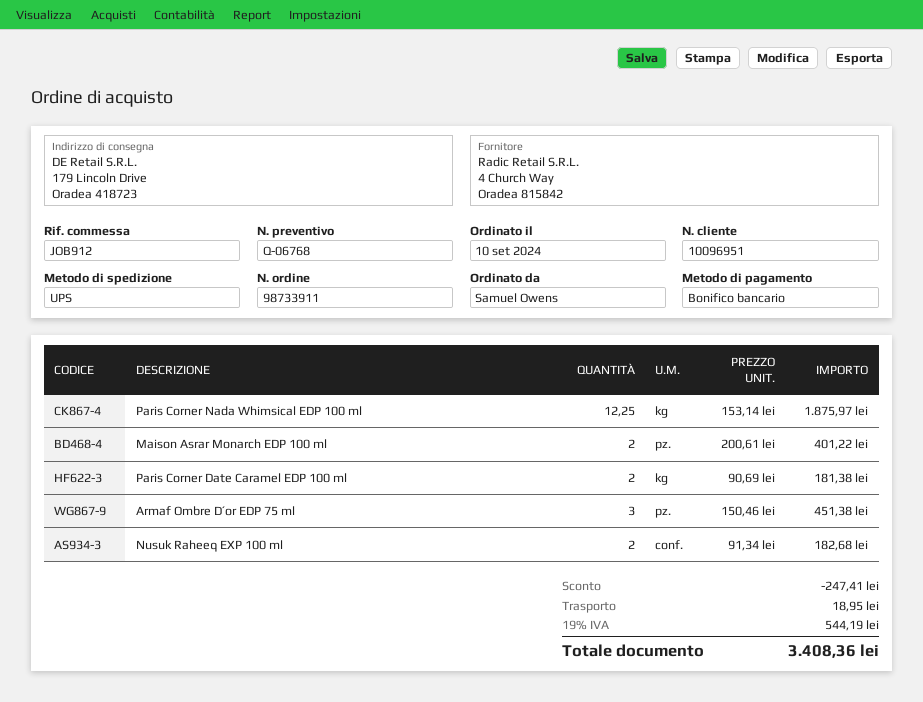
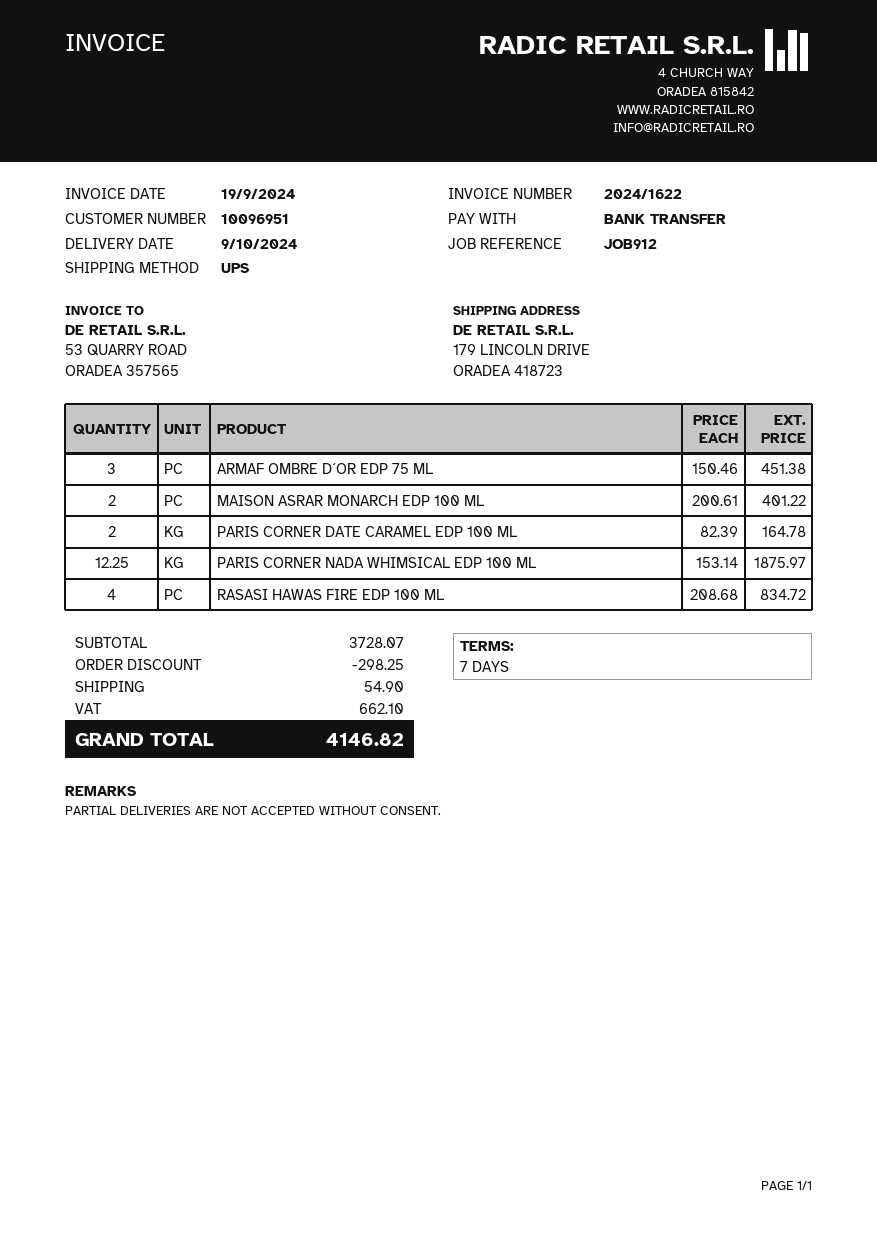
Paris Corner Date Caramel EDP 100 ml: 2 x 90.69 = 181.38 -> 2 x 82.39 = 164.78
Nusuk Raheeq EXP 100 ml: 2 x 91.34 = 182.68 -> none
RASASI HAWAS FIRE EDP 100 ML: none -> 4 x 208.68 = 834.72
discount: 247.41 -> 298.25
shipping: 18.95 -> 54.90
tax: 544.19 -> 662.10
total: 3408.36 -> 4146.82

